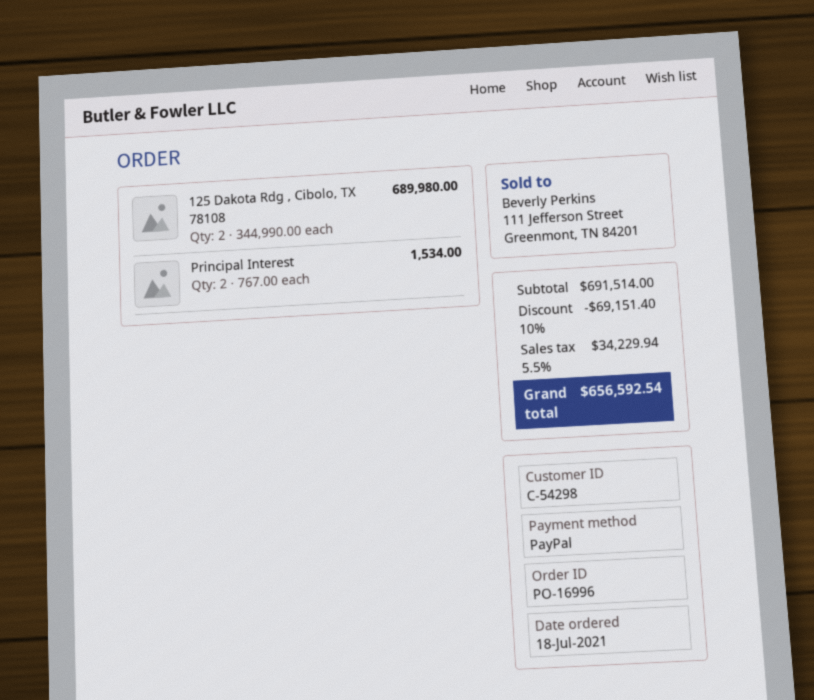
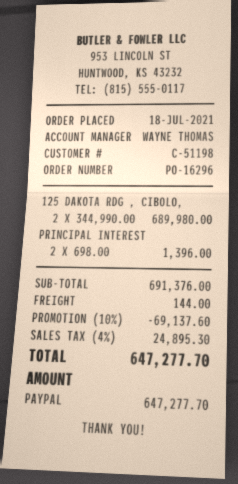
order number: PO-16996 -> PO-16296
customer number: C-54298 -> C-51198
Principal Interest: 2 x 767.00 = 1534.00 -> 2 x 698.00 = 1396.00
subtotal: 691514.00 -> 691376.00
discount: 10% = 69151.40 -> 10% = 69137.60
shipping: none -> 144.00
tax: 5.5% = 34229.94 -> 4% = 24895.30
total: 656592.54 -> 647277.70

